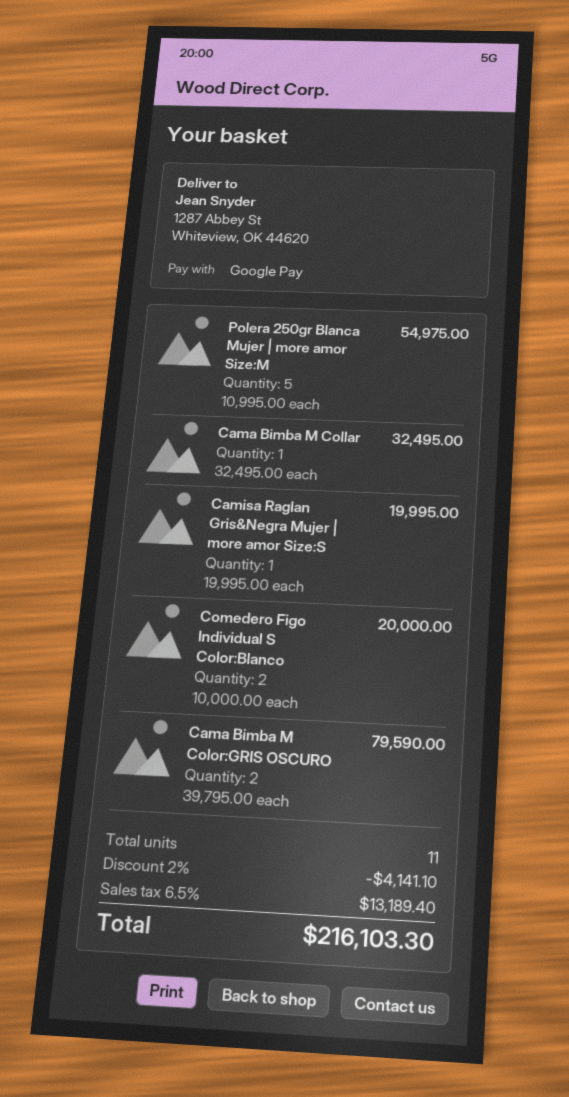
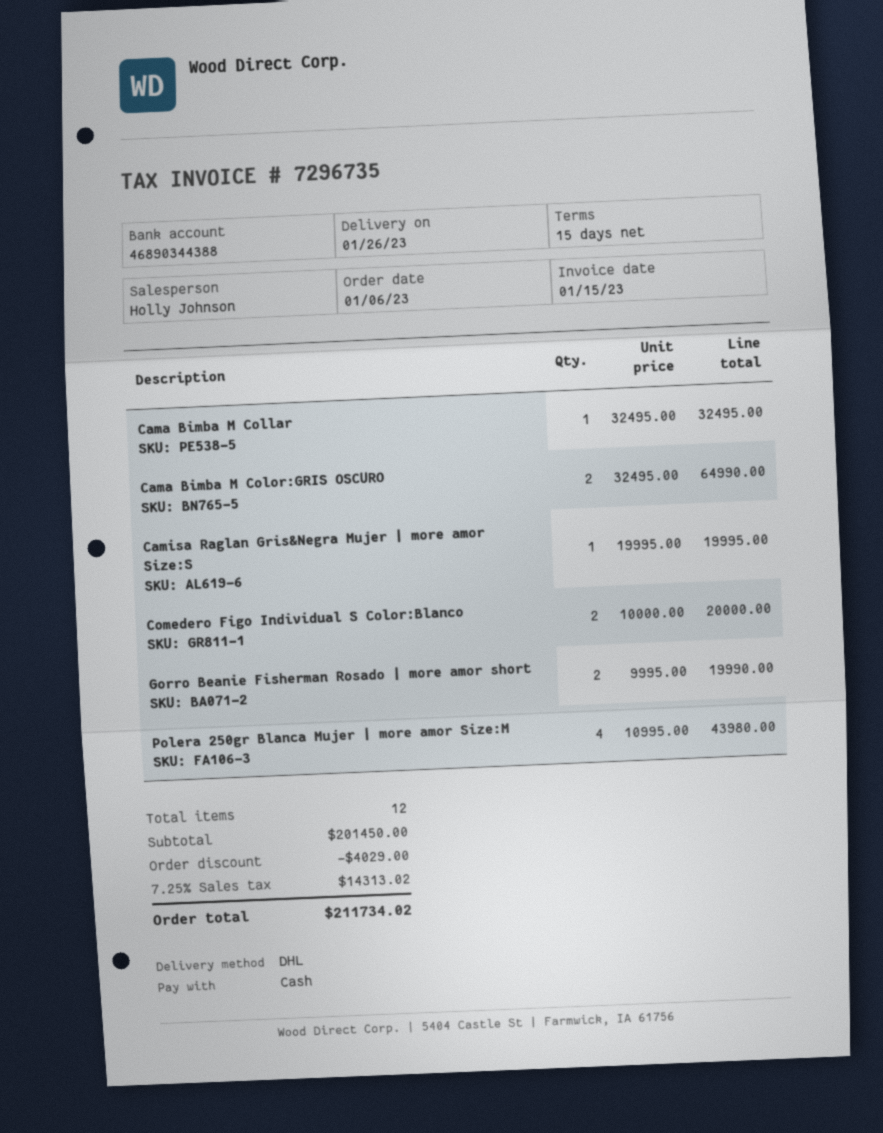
payment method: Google Pay -> cash
Polera 250gr Blanca Mujer | more amor Size:M: 5 x 10995.00 = 54975.00 -> 4 x 10995.00 = 43980.00
Cama Bimba M Color:GRIS OSCURO: 2 x 39795.00 = 79590.00 -> 2 x 32495.00 = 64990.00
Gorro Beanie Fisherman Rosado | more amor short: none -> 2 x 9995.00 = 19990.00
total quantity: 11 -> 12
discount: 4141.10 -> 4029.00
tax: 6.5% = 13189.40 -> 7.25% = 14313.02
total: 216103.30 -> 211734.02

